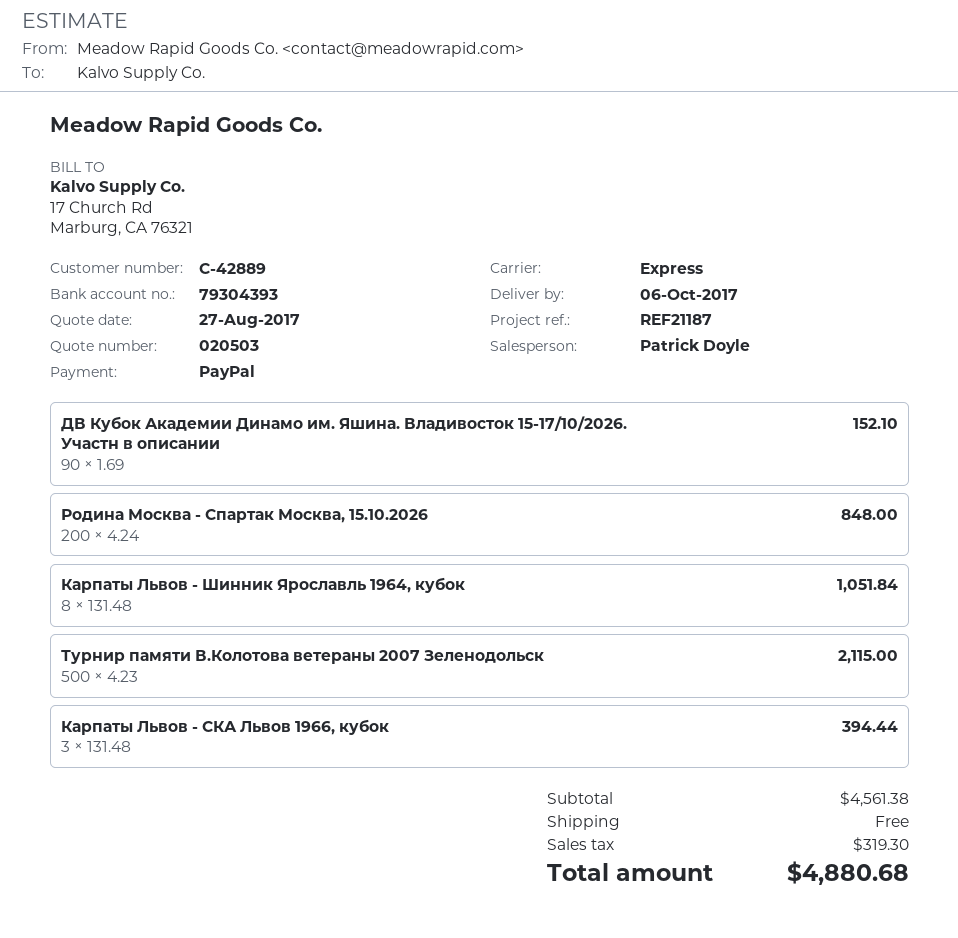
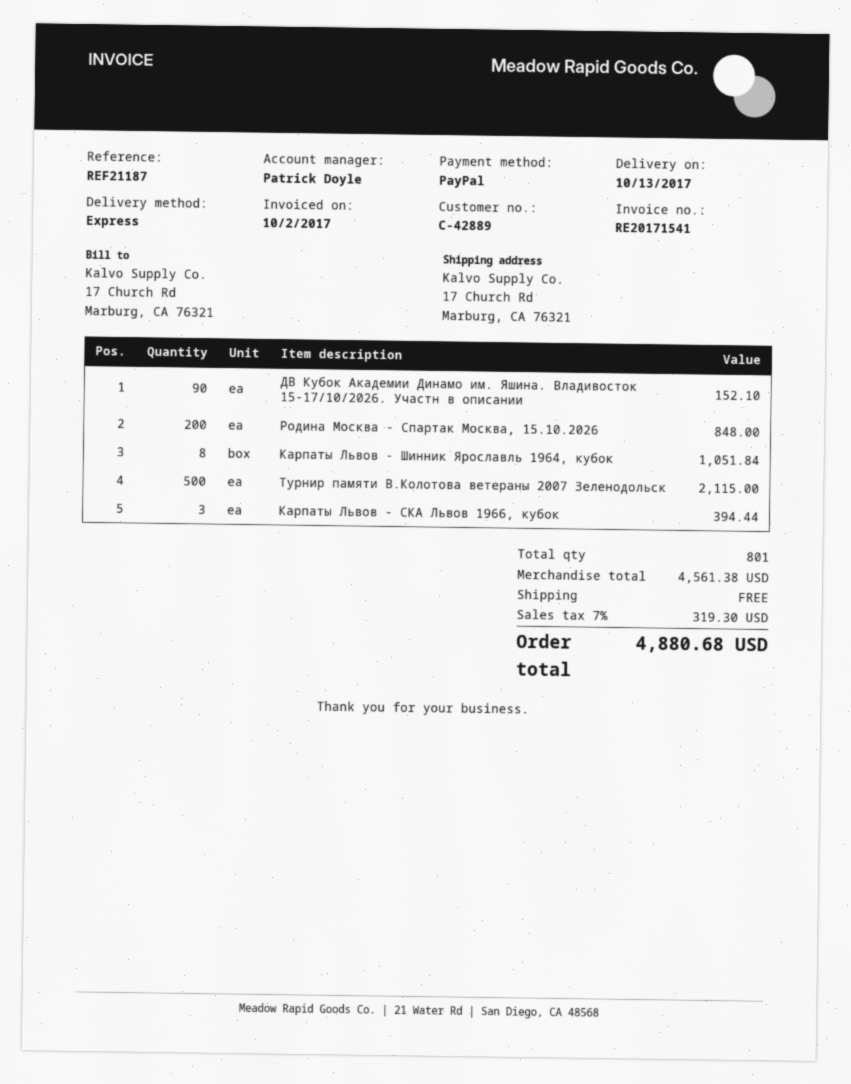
delivery date: 2017-10-06 -> 2017-10-13

